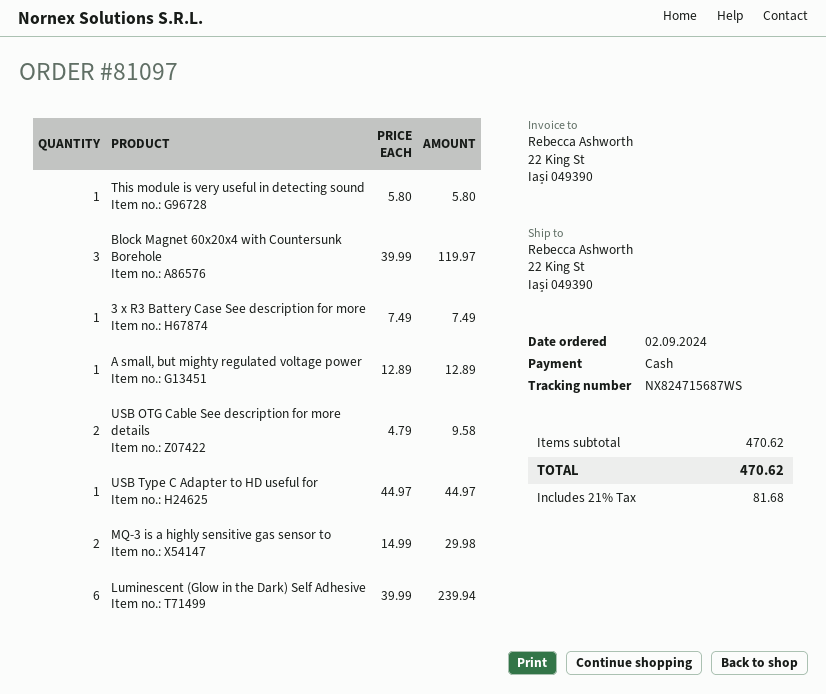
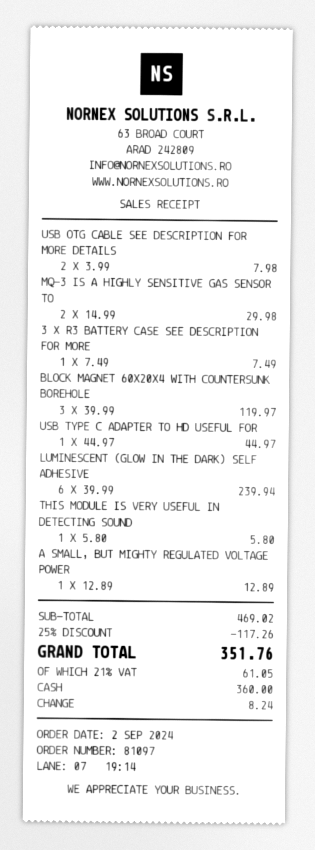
USB OTG Cable See description for more details: 2 x 4.79 = 9.58 -> 2 x 3.99 = 7.98
subtotal: 470.62 -> 469.02
discount: none -> 25% = 117.26
tax: 21% = 81.68 -> 21% = 61.05
total: 470.62 -> 351.76

